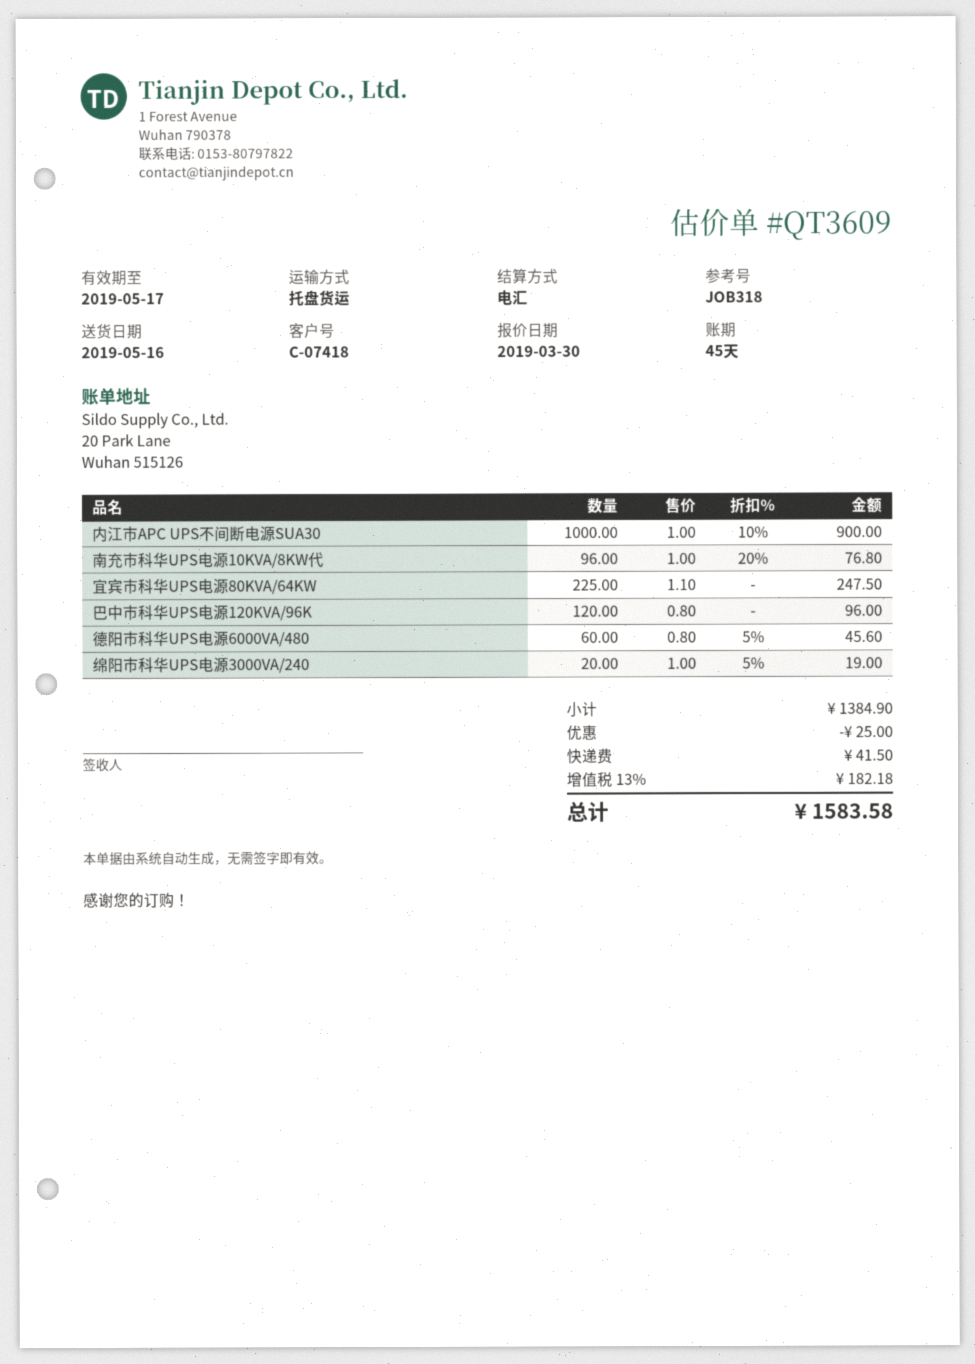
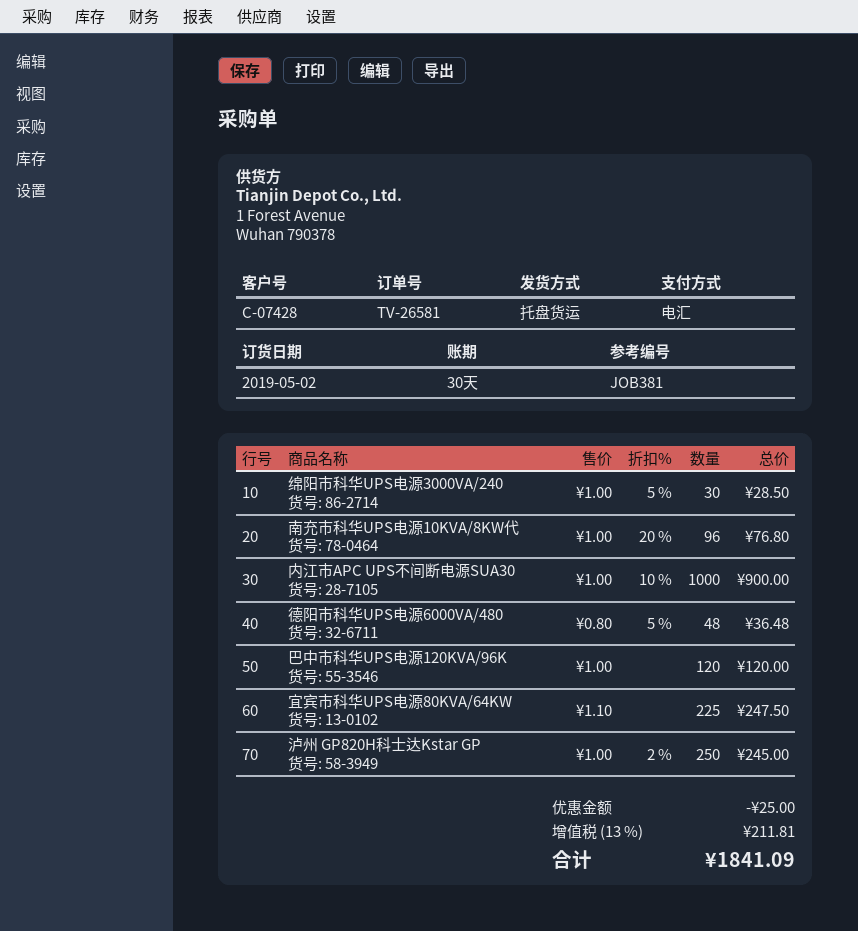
payment terms: 45 days -> 30 days
customer number: C-07418 -> C-07428
reference: JOB318 -> JOB381
巴中市科华UPS电源120KVA/96K: 120 x 0.80 = 96.00 -> 120 x 1.00 = 120.00
德阳市科华UPS电源6000VA/480: 60 x 0.80 - 5% = 45.60 -> 48 x 0.80 - 5% = 36.48
绵阳市科华UPS电源3000VA/240: 20 x 1.00 - 5% = 19.00 -> 30 x 1.00 - 5% = 28.50
泸州 GP820H科士达Kstar GP: none -> 250 x 1.00 - 2% = 245.00
shipping: 41.50 -> none
tax: 13% = 182.18 -> 13% = 211.81
total: 1583.58 -> 1841.09

